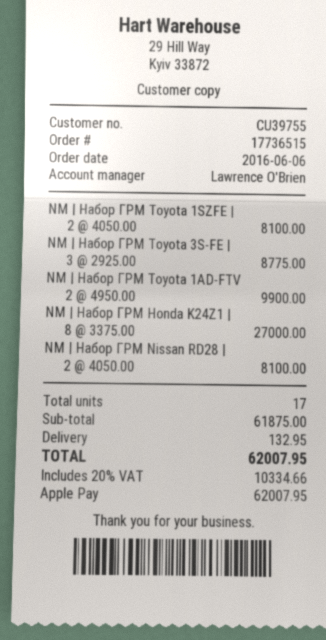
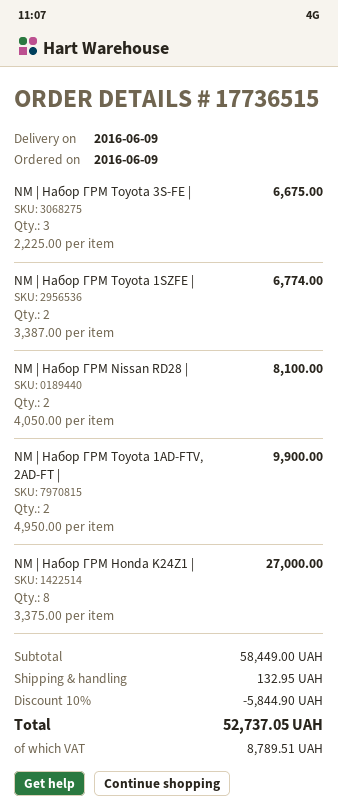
order date: 2016-06-06 -> 2016-06-09
NM | Набор ГРМ Toyota 1SZFE |: 2 x 4050.00 = 8100.00 -> 2 x 3387.00 = 6774.00
NM | Набор ГРМ Toyota 3S-FE |: 3 x 2925.00 = 8775.00 -> 3 x 2225.00 = 6675.00
subtotal: 61875.00 -> 58449.00
discount: none -> 10% = 5844.90
tax: 10334.66 -> 8789.51
total: 62007.95 -> 52737.05

